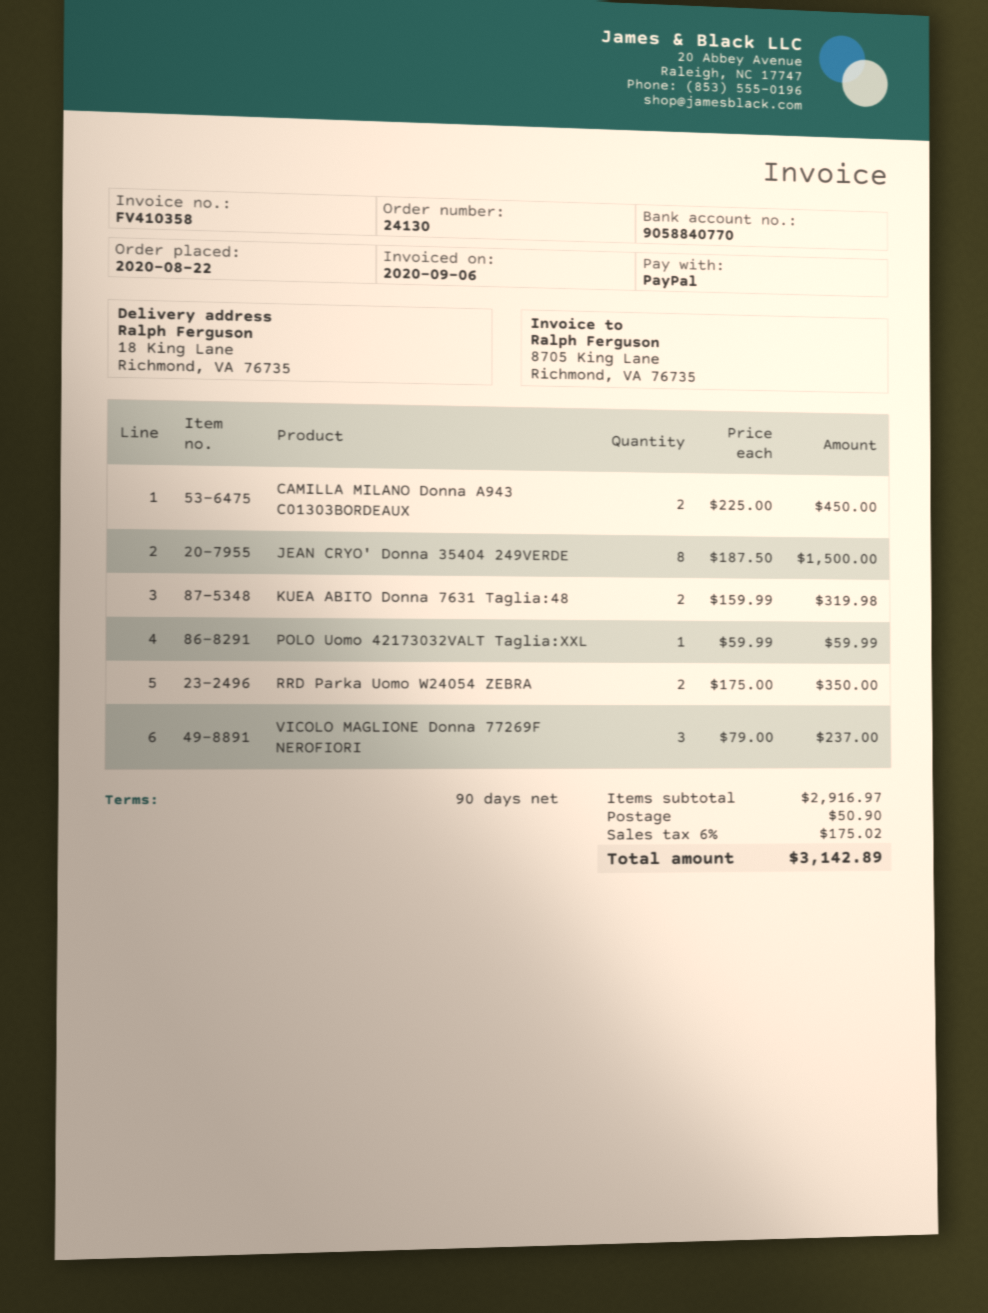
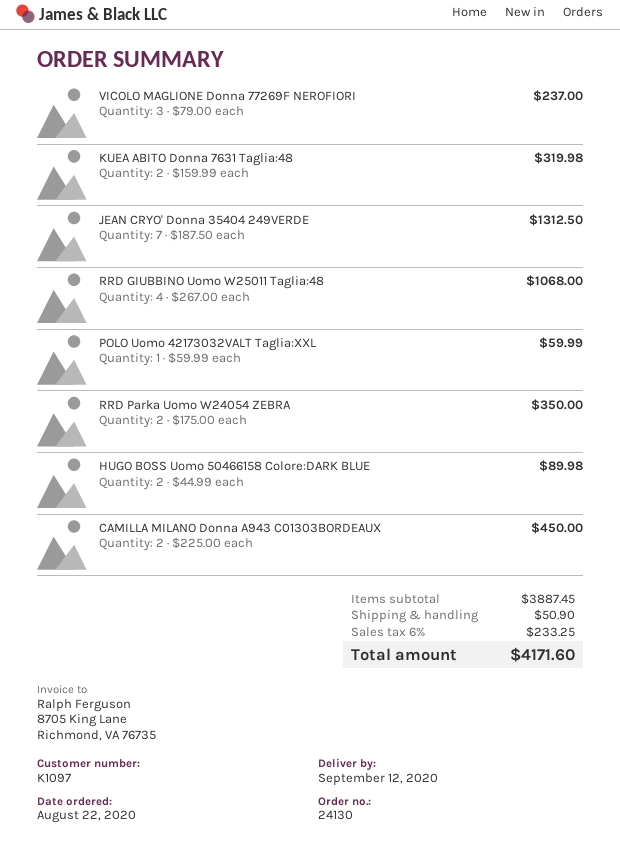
JEAN CRYO' Donna 35404 249VERDE: 8 x 187.50 = 1500.00 -> 7 x 187.50 = 1312.50
RRD GIUBBINO Uomo W25011 Taglia:48: none -> 4 x 267.00 = 1068.00
HUGO BOSS Uomo 50466158 Colore:DARK BLUE: none -> 2 x 44.99 = 89.98
subtotal: 2916.97 -> 3887.45
tax: 6% = 175.02 -> 6% = 233.25
total: 3142.89 -> 4171.60

